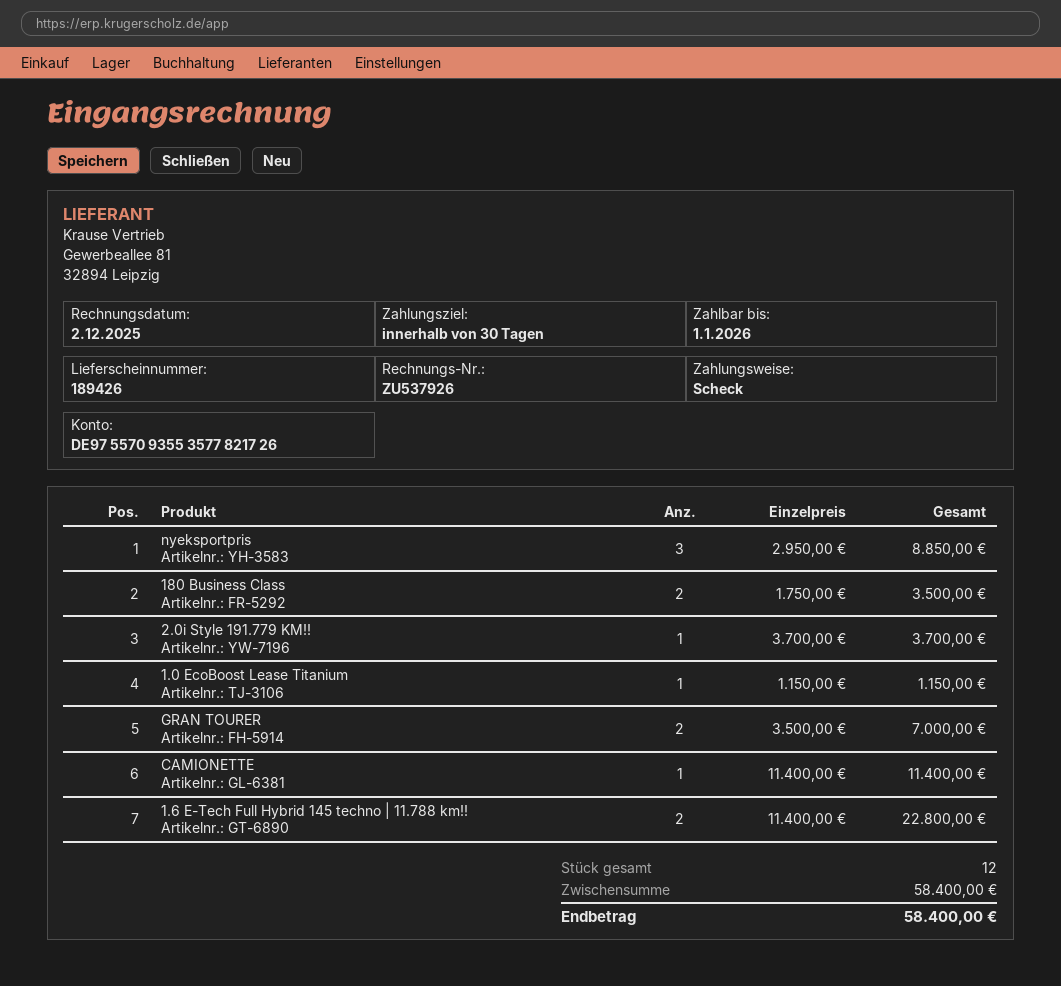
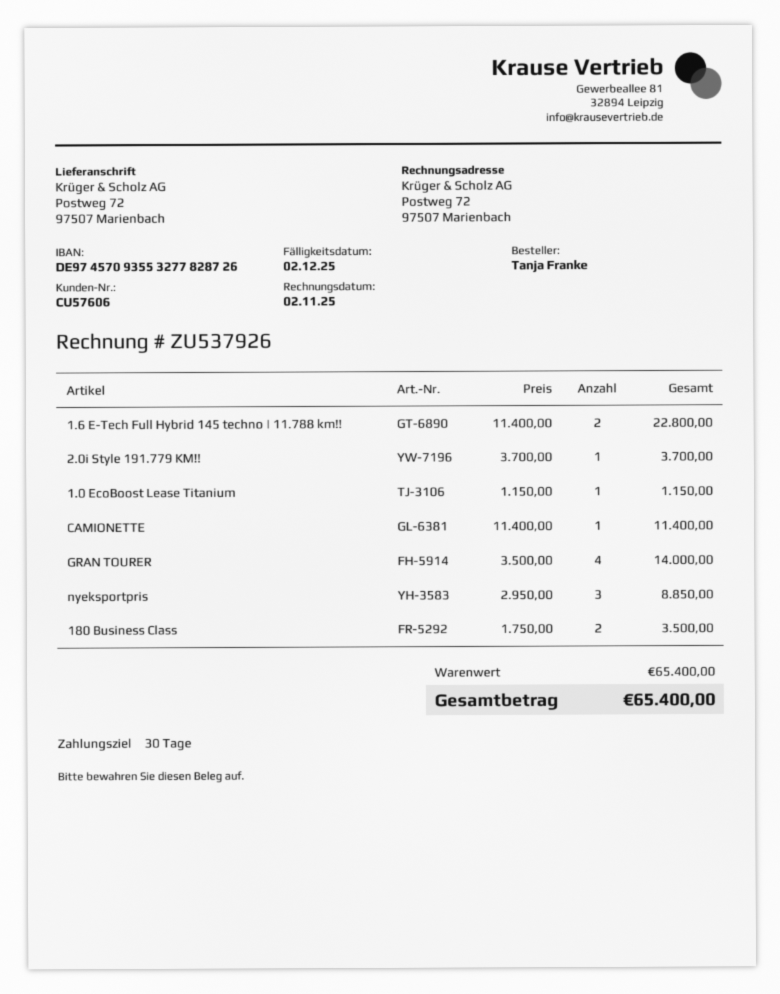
invoice date: 2025-12-02 -> 2025-11-02
due date: 2026-01-01 -> 2025-12-02
bank account: DE97557093553577821726 -> DE97457093553277828726
GRAN TOURER: 2 x 3500.00 = 7000.00 -> 4 x 3500.00 = 14000.00
subtotal: 58400.00 -> 65400.00
total: 58400.00 -> 65400.00

